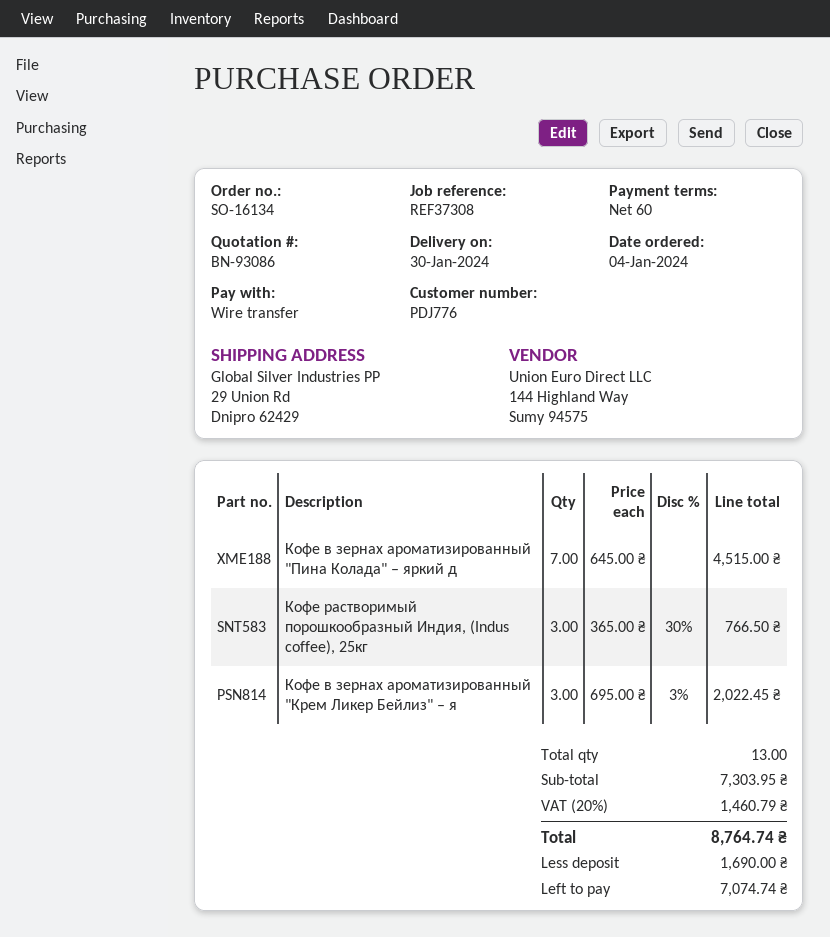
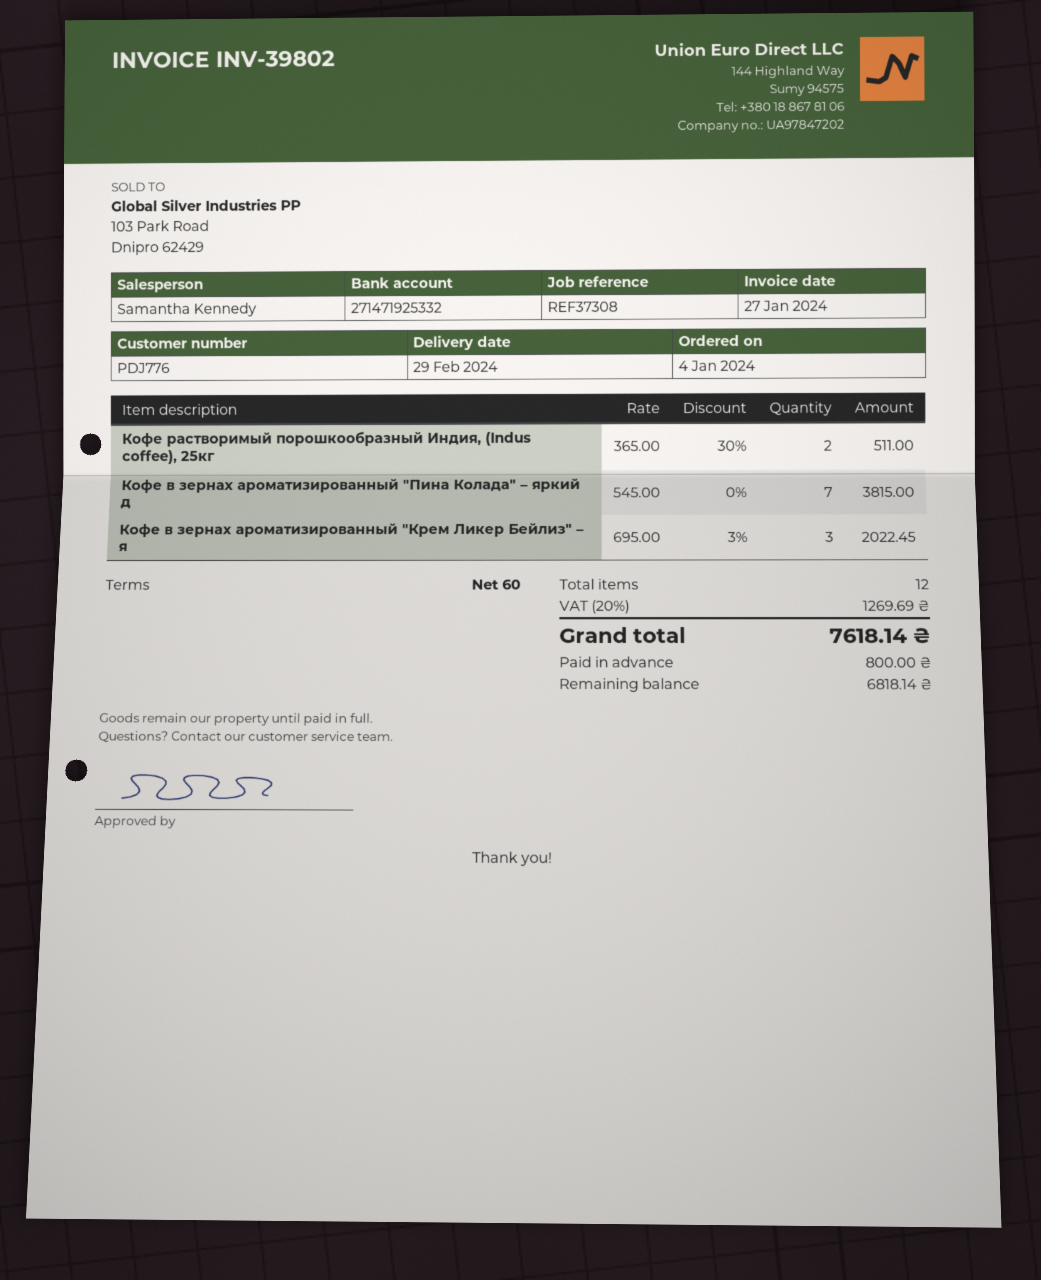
delivery date: 2024-01-30 -> 2024-02-29
Кофе в зернах ароматизированный "Пина Колада" – яркий д: 7 x 645.00 = 4515.00 -> 7 x 545.00 = 3815.00
Кофе растворимый порошкообразный Индия, (Indus coffee), 25кг: 3 x 365.00 - 30% = 766.50 -> 2 x 365.00 - 30% = 511.00
total quantity: 13 -> 12
tax: 20% = 1460.79 -> 20% = 1269.69
total: 8764.74 -> 7618.14
deposit: 1690.00 -> 800.00
balance: 7074.74 -> 6818.14

